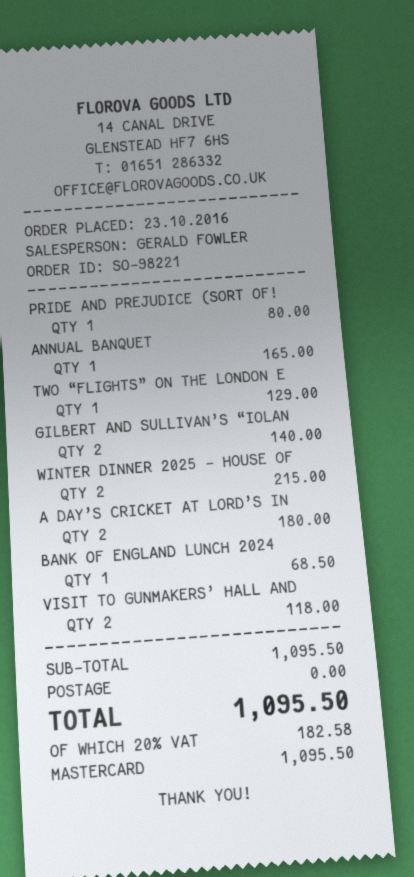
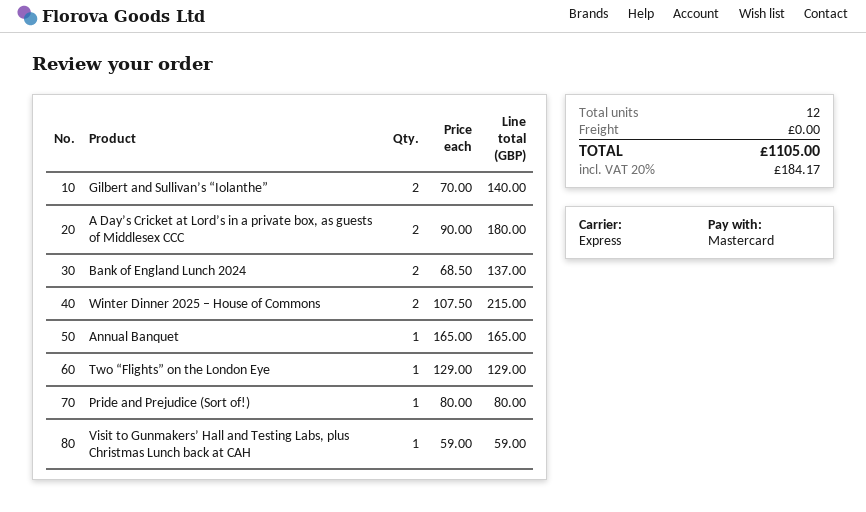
BANK OF ENGLAND LUNCH 2024: 1 for 68.50 -> 2 for 137.00
VISIT TO GUNMAKERS’ HALL AND: 2 for 118.00 -> 1 for 59.00
tax: 20% = 182.58 -> 20% = 184.17
total: 1095.50 -> 1105.00

